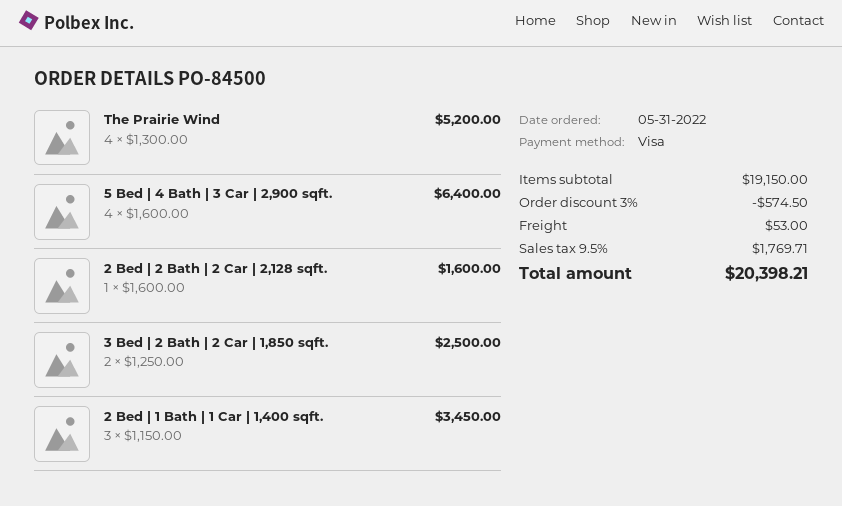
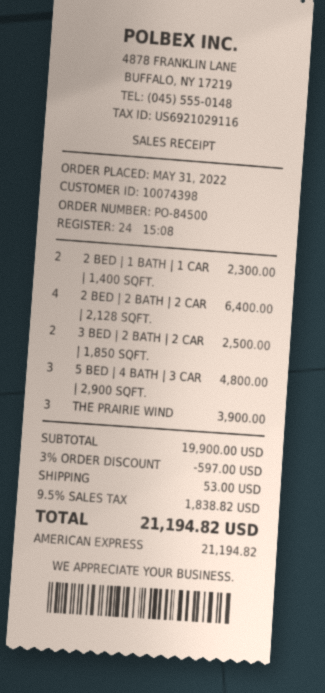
payment method: Visa -> American Express
The Prairie Wind: 4 for 5200.00 -> 3 for 3900.00
5 Bed | 4 Bath | 3 Car | 2,900 sqft.: 4 for 6400.00 -> 3 for 4800.00
2 Bed | 2 Bath | 2 Car | 2,128 sqft.: 1 for 1600.00 -> 4 for 6400.00
2 Bed | 1 Bath | 1 Car | 1,400 sqft.: 3 for 3450.00 -> 2 for 2300.00
subtotal: 19150.00 -> 19900.00
discount: 3% = 574.50 -> 3% = 597.00
tax: 9.5% = 1769.71 -> 9.5% = 1838.82
total: 20398.21 -> 21194.82

